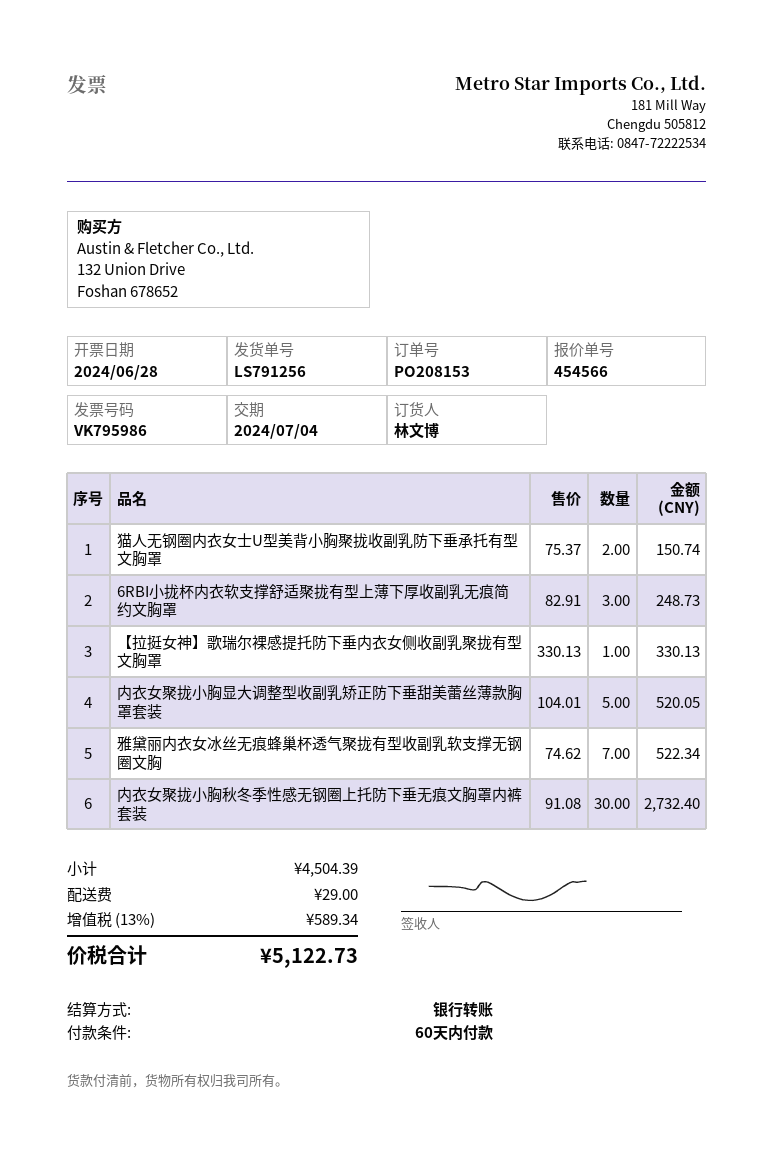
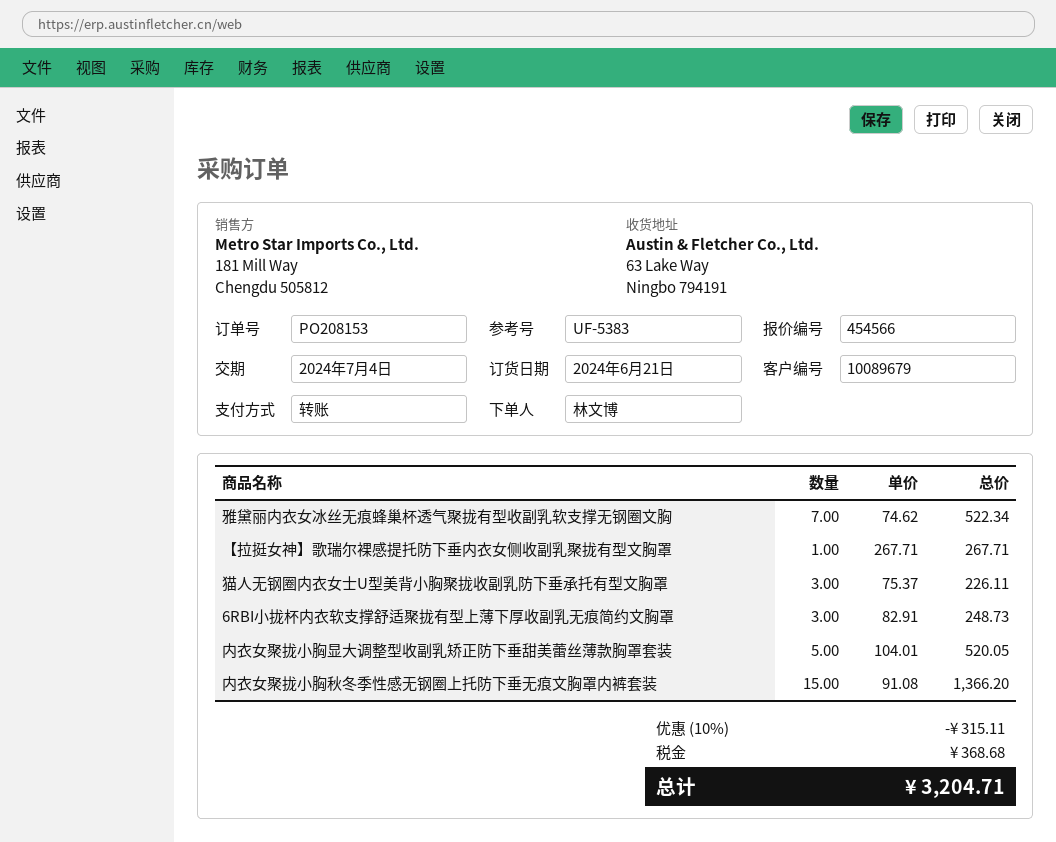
猫人无钢圈内衣女士U型美背小胸聚拢收副乳防下垂承托有型文胸罩: 2 x 75.37 = 150.74 -> 3 x 75.37 = 226.11
【拉挺女神】歌瑞尔裸感提托防下垂内衣女侧收副乳聚拢有型文胸罩: 1 x 330.13 = 330.13 -> 1 x 267.71 = 267.71
内衣女聚拢小胸秋冬季性感无钢圈上托防下垂无痕文胸罩内裤套装: 30 x 91.08 = 2732.40 -> 15 x 91.08 = 1366.20
discount: none -> 10% = 315.11
shipping: 29.00 -> none
tax: 589.34 -> 368.68
total: 5122.73 -> 3204.71

